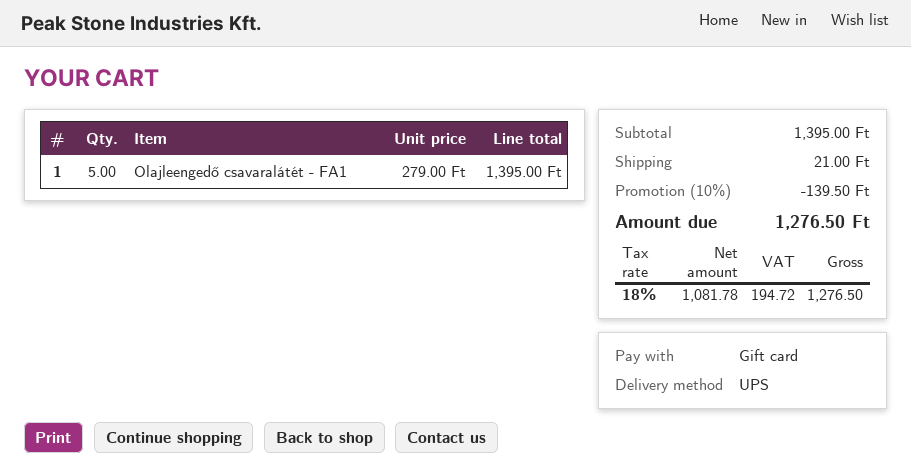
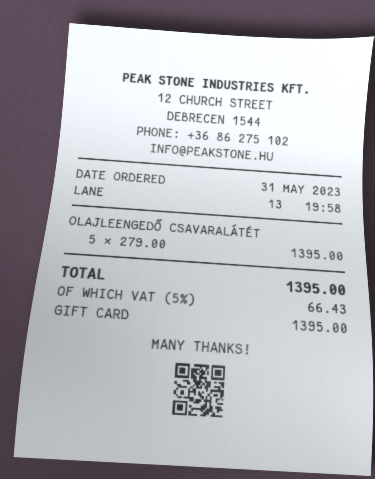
discount: 10% = 139.50 -> none
shipping: 21.00 -> none
tax: 18% = 194.72 -> 5% = 66.43
total: 1276.50 -> 1395.00

